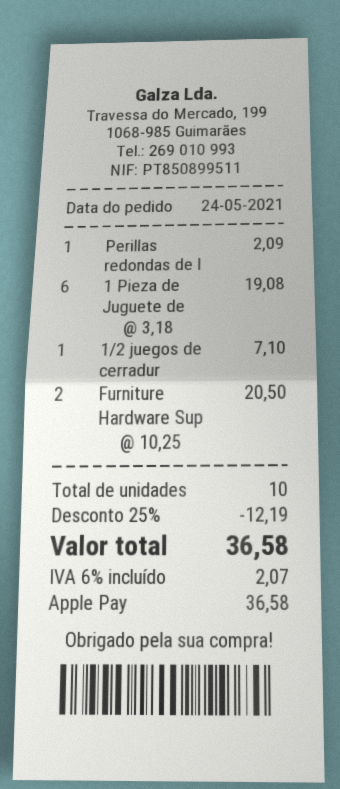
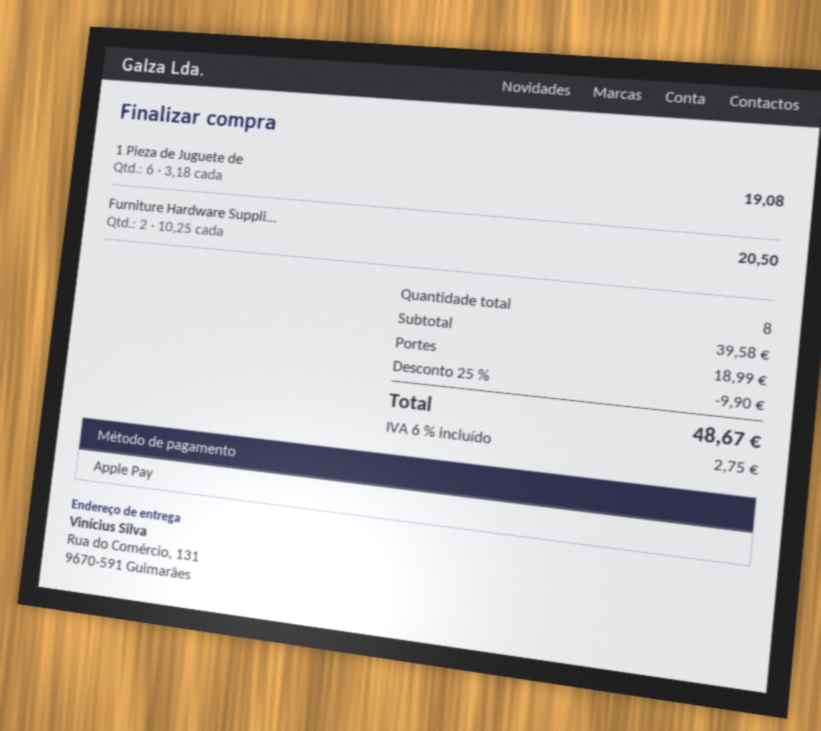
Perillas redondas de l: 1 x 2.09 = 2.09 -> none
1/2 juegos de cerradur: 1 x 7.10 = 7.10 -> none
total quantity: 10 -> 8
discount: 25% = 12.19 -> 25% = 9.90
shipping: none -> 18.99
tax: 6% = 2.07 -> 6% = 2.75
total: 36.58 -> 48.67

